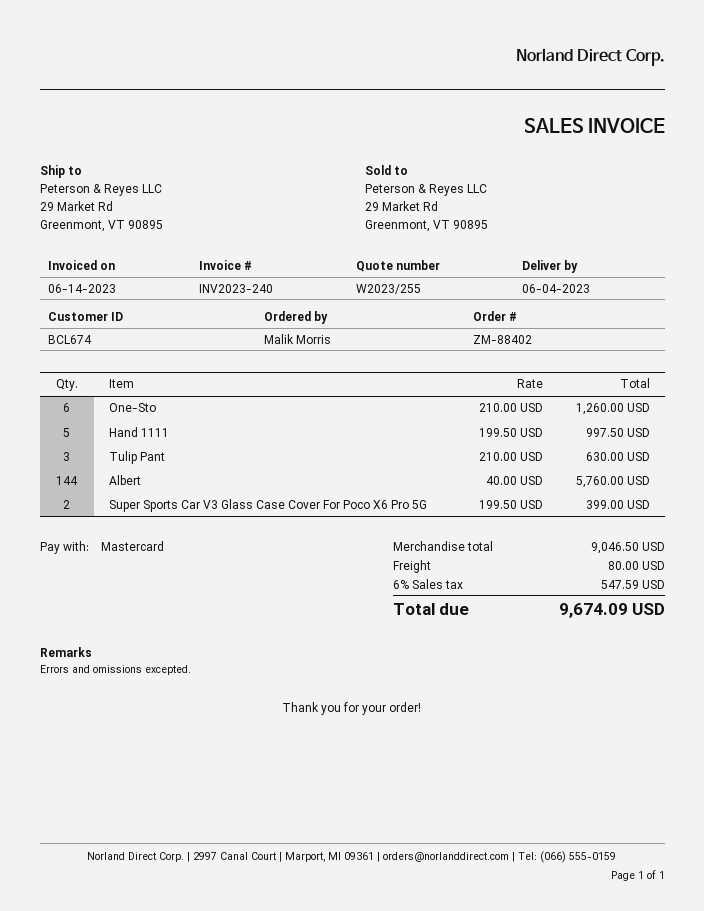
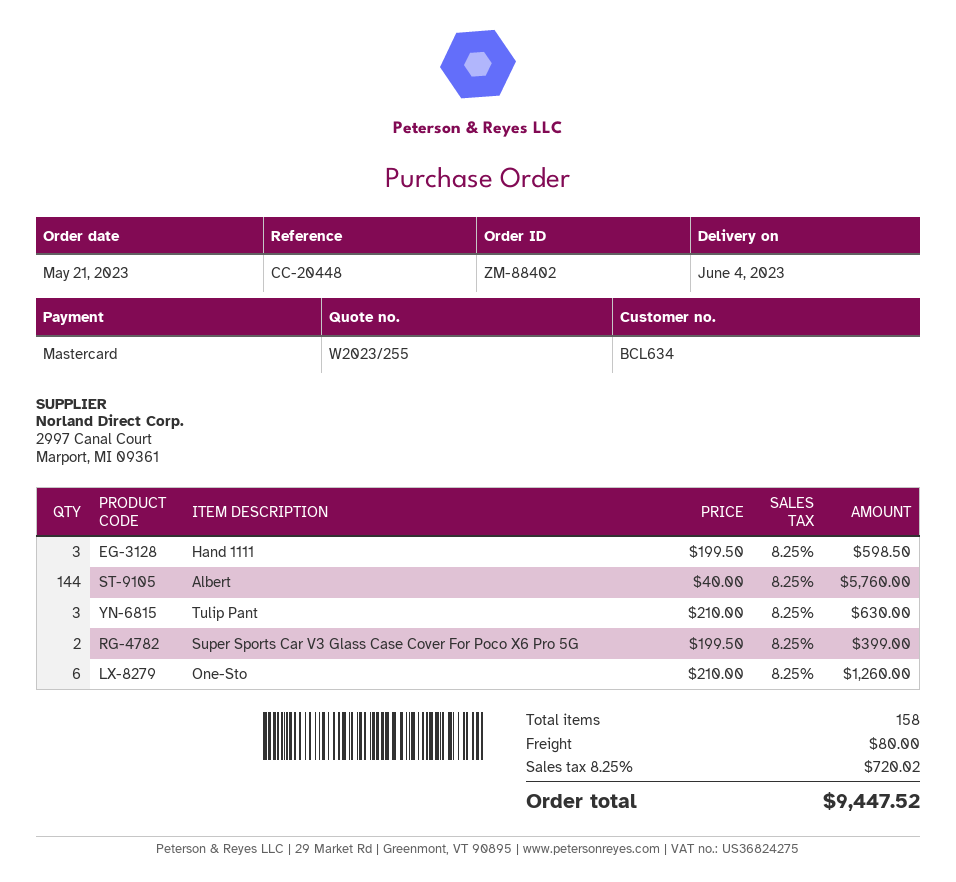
customer number: BCL674 -> BCL634
Hand 1111: 5 x 199.50 = 997.50 -> 3 x 199.50 = 598.50
tax: 6% = 547.59 -> 8.25% = 720.02
total: 9674.09 -> 9447.52

